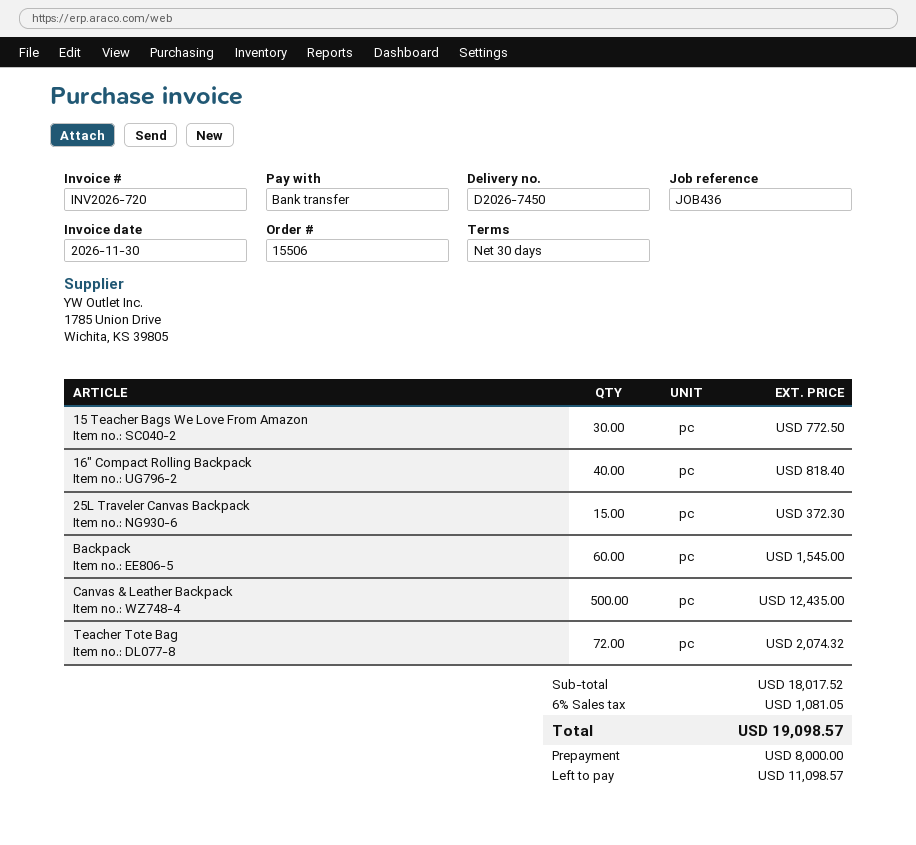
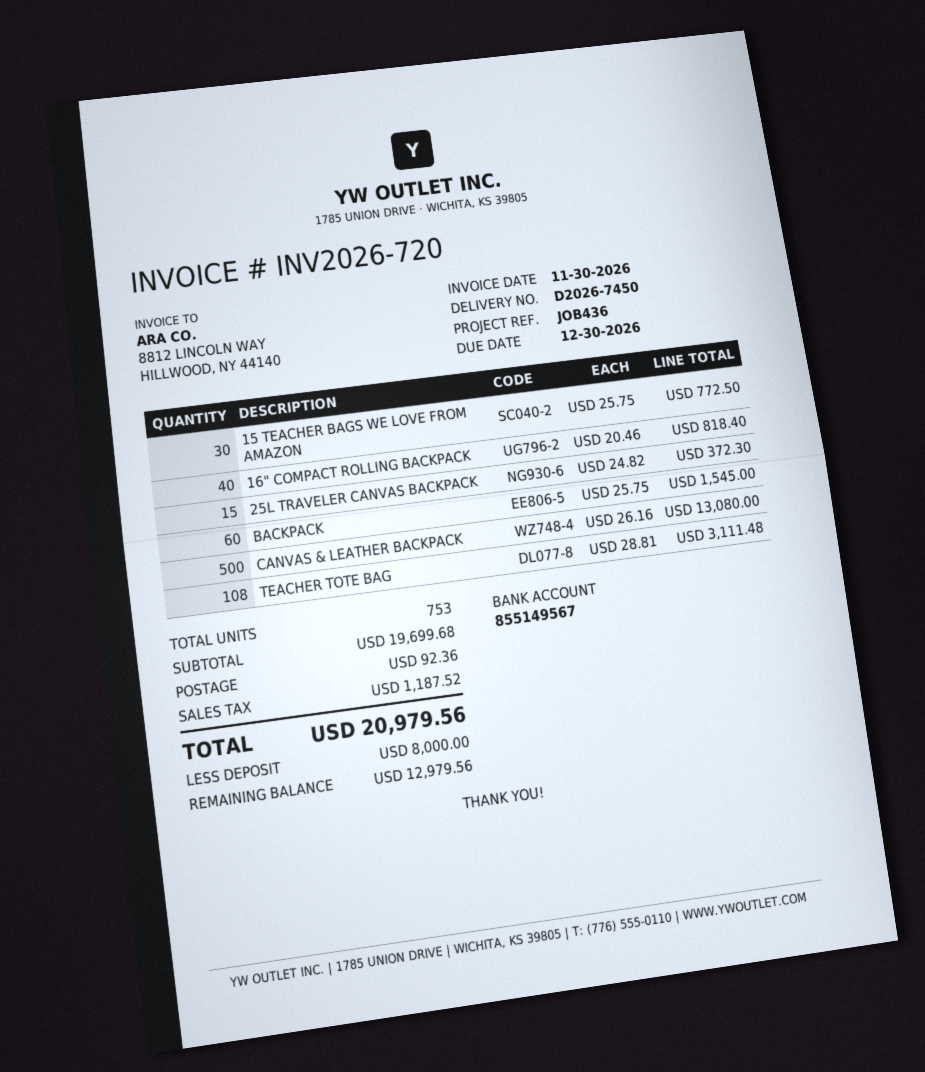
Canvas & Leather Backpack: 500 for 12435.00 -> 500 for 13080.00
Teacher Tote Bag: 72 for 2074.32 -> 108 for 3111.48
subtotal: 18017.52 -> 19699.68
shipping: none -> 92.36
tax: 1081.05 -> 1187.52
total: 19098.57 -> 20979.56
balance: 11098.57 -> 12979.56

